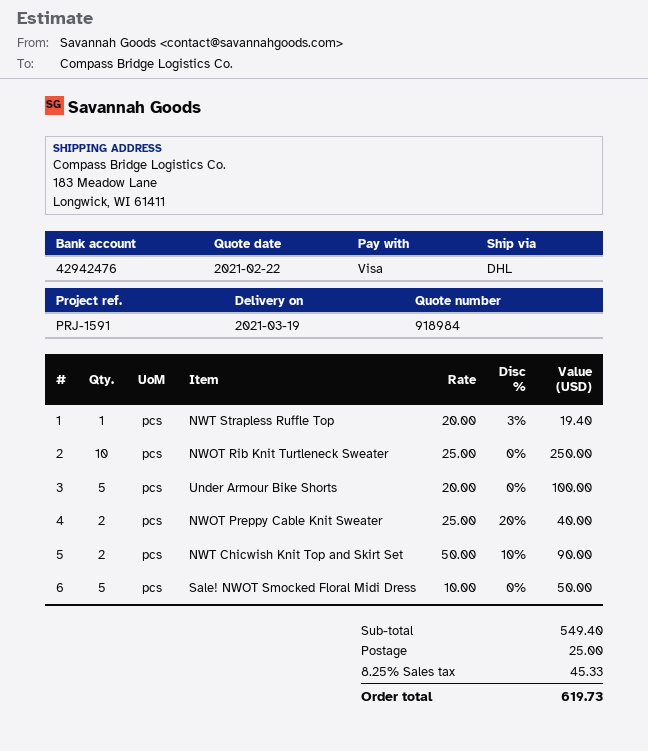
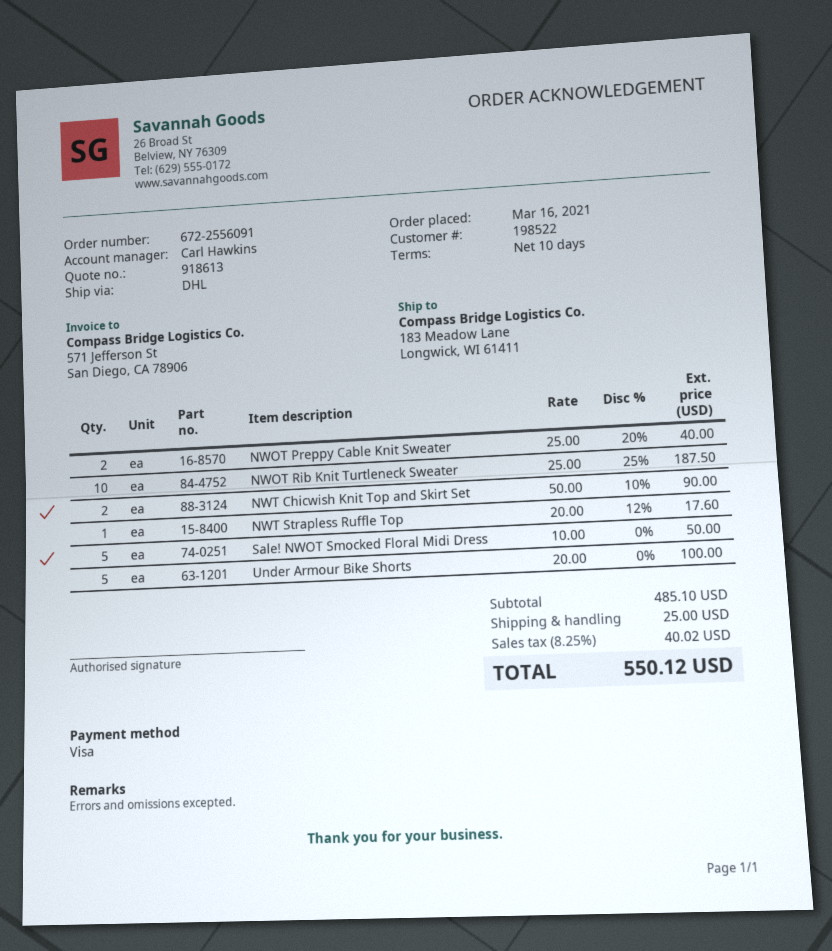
quote number: 918984 -> 918613
NWT Strapless Ruffle Top: 1 x 20.00 - 3% = 19.40 -> 1 x 20.00 - 12% = 17.60
NWOT Rib Knit Turtleneck Sweater: 10 x 25.00 = 250.00 -> 10 x 25.00 - 25% = 187.50
subtotal: 549.40 -> 485.10
tax: 8.25% = 45.33 -> 8.25% = 40.02
total: 619.73 -> 550.12

